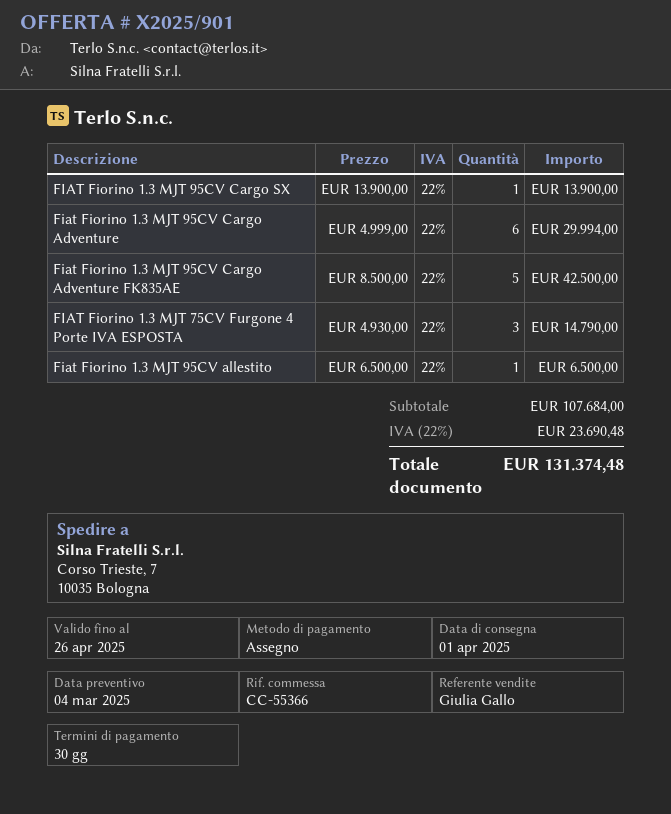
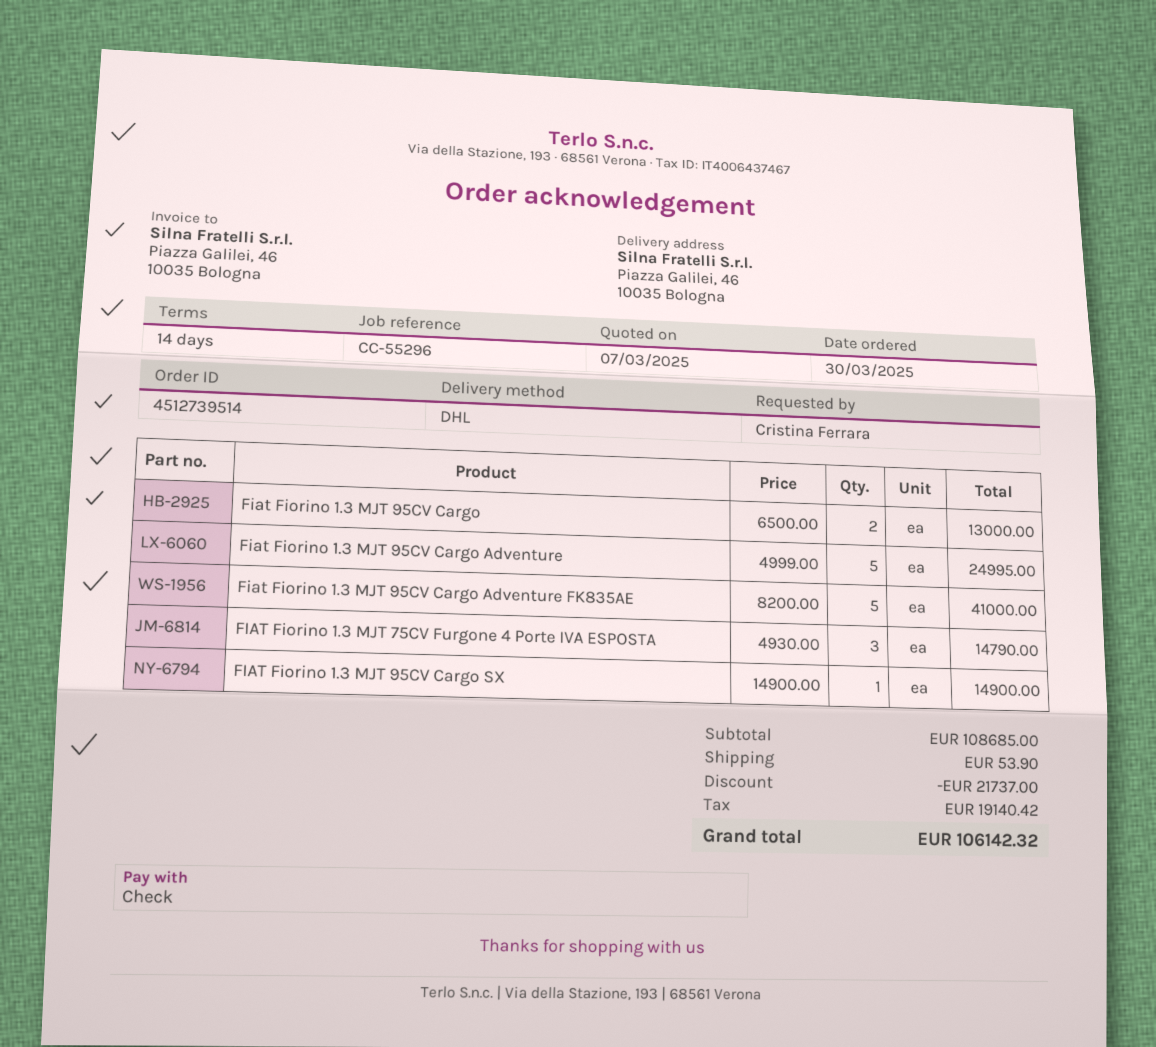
quote date: 2025-03-04 -> 2025-03-07
payment terms: 30 days -> 14 days
reference: CC-55366 -> CC-55296
ship to: Corso Trieste, 7, 10035 Bologna -> Piazza Galilei, 46, 10035 Bologna
FIAT Fiorino 1.3 MJT 95CV Cargo SX: 1 x 13900.00 = 13900.00 -> 1 x 14900.00 = 14900.00
Fiat Fiorino 1.3 MJT 95CV Cargo Adventure: 6 x 4999.00 = 29994.00 -> 5 x 4999.00 = 24995.00
Fiat Fiorino 1.3 MJT 95CV Cargo Adventure FK835AE: 5 x 8500.00 = 42500.00 -> 5 x 8200.00 = 41000.00
Fiat Fiorino 1.3 MJT 95CV allestito: 1 x 6500.00 = 6500.00 -> none
Fiat Fiorino 1.3 MJT 95CV Cargo: none -> 2 x 6500.00 = 13000.00
subtotal: 107684.00 -> 108685.00
discount: none -> 21737.00
shipping: none -> 53.90
tax: 23690.48 -> 19140.42
total: 131374.48 -> 106142.32

